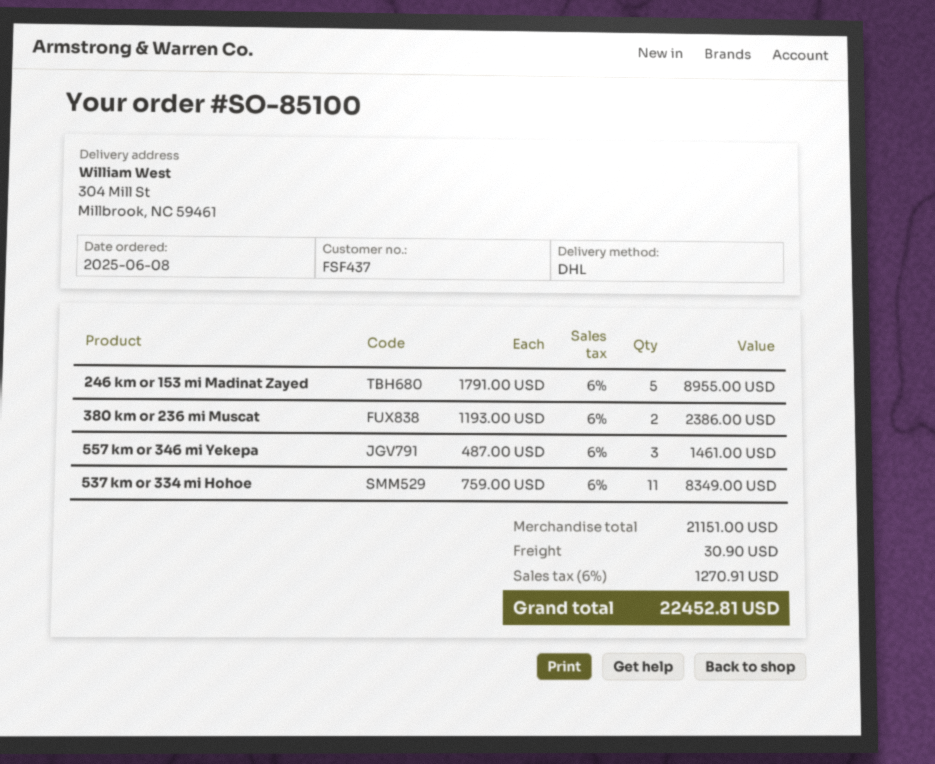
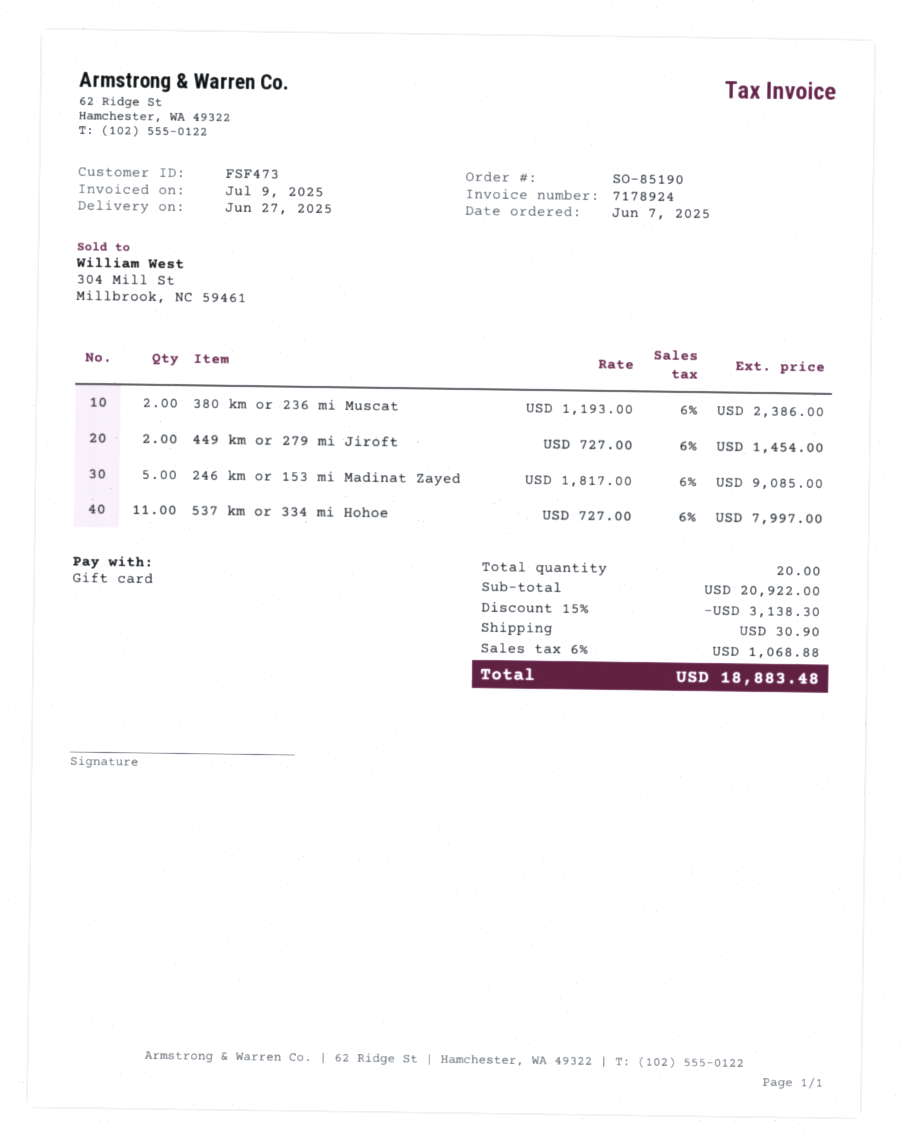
order number: SO-85100 -> SO-85190
order date: 2025-06-08 -> 2025-06-07
customer number: FSF437 -> FSF473
246 km or 153 mi Madinat Zayed: 5 x 1791.00 = 8955.00 -> 5 x 1817.00 = 9085.00
557 km or 346 mi Yekepa: 3 x 487.00 = 1461.00 -> none
537 km or 334 mi Hohoe: 11 x 759.00 = 8349.00 -> 11 x 727.00 = 7997.00
449 km or 279 mi Jiroft: none -> 2 x 727.00 = 1454.00
subtotal: 21151.00 -> 20922.00
discount: none -> 15% = 3138.30
tax: 6% = 1270.91 -> 6% = 1068.88
total: 22452.81 -> 18883.48

